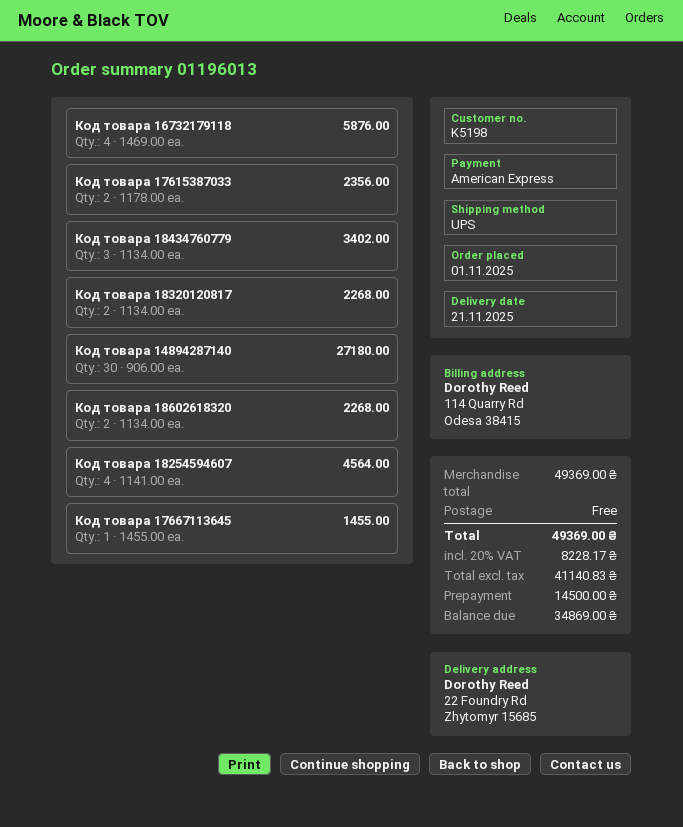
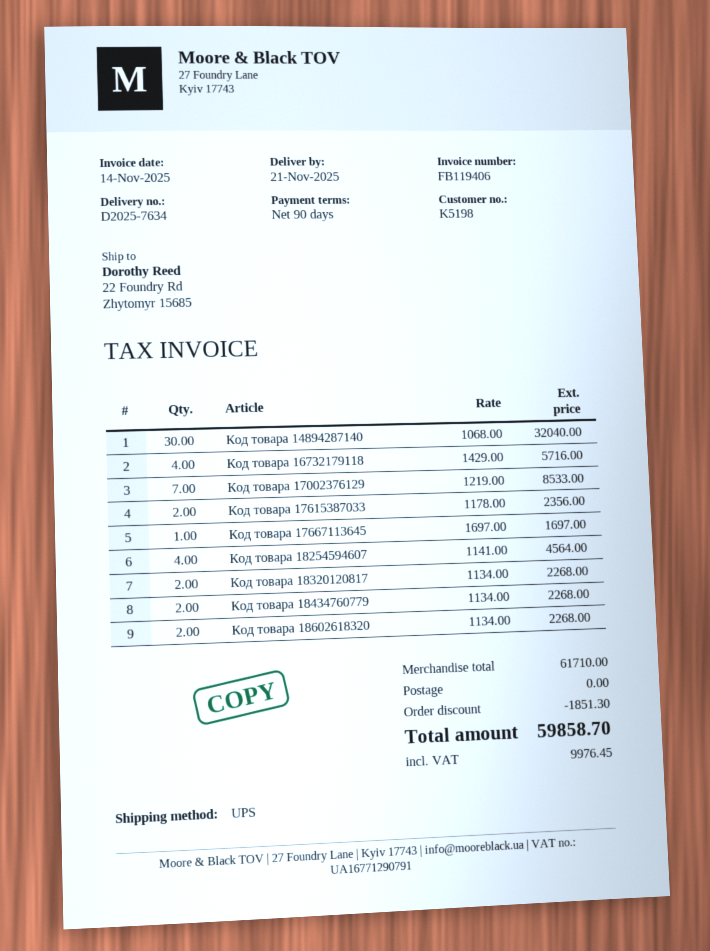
Код товара 16732179118: 4 x 1469.00 = 5876.00 -> 4 x 1429.00 = 5716.00
Код товара 18434760779: 3 x 1134.00 = 3402.00 -> 2 x 1134.00 = 2268.00
Код товара 14894287140: 30 x 906.00 = 27180.00 -> 30 x 1068.00 = 32040.00
Код товара 17667113645: 1 x 1455.00 = 1455.00 -> 1 x 1697.00 = 1697.00
Код товара 17002376129: none -> 7 x 1219.00 = 8533.00
subtotal: 49369.00 -> 61710.00
discount: none -> 1851.30
tax: 8228.17 -> 9976.45
total: 49369.00 -> 59858.70

